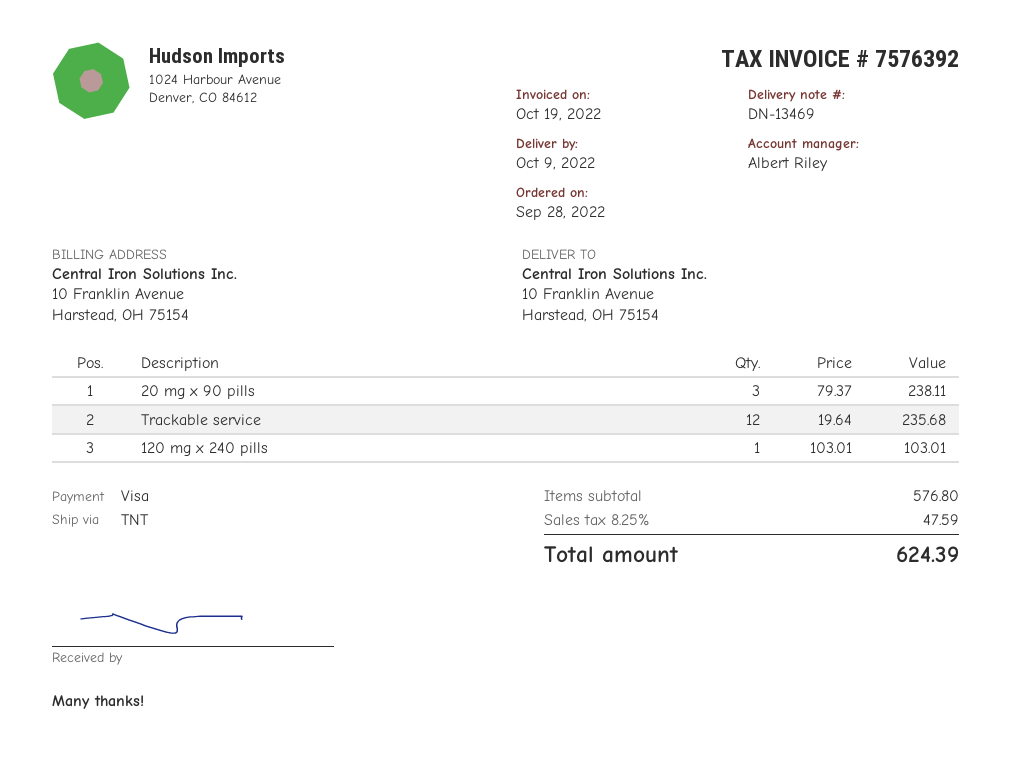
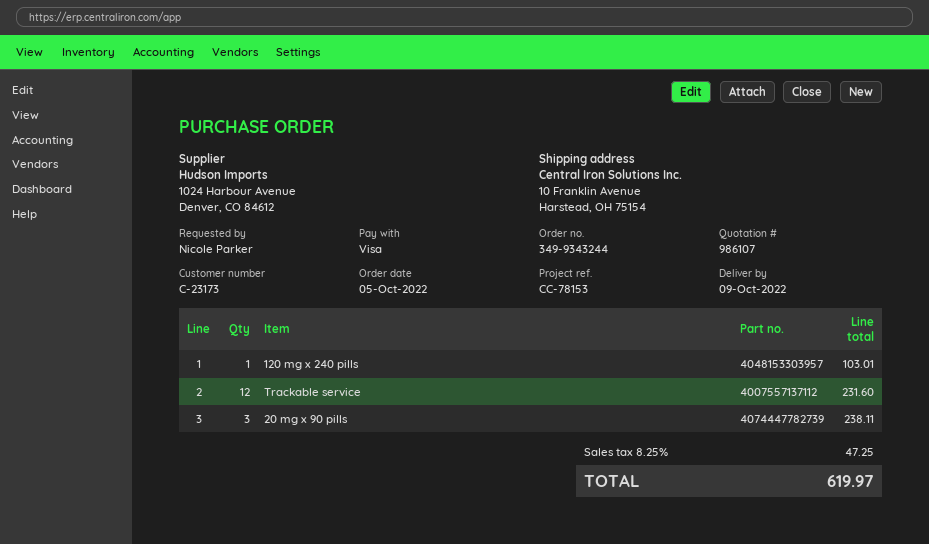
order date: 2022-09-28 -> 2022-10-05
Trackable service: 12 for 235.68 -> 12 for 231.60
tax: 8.25% = 47.59 -> 8.25% = 47.25
total: 624.39 -> 619.97

